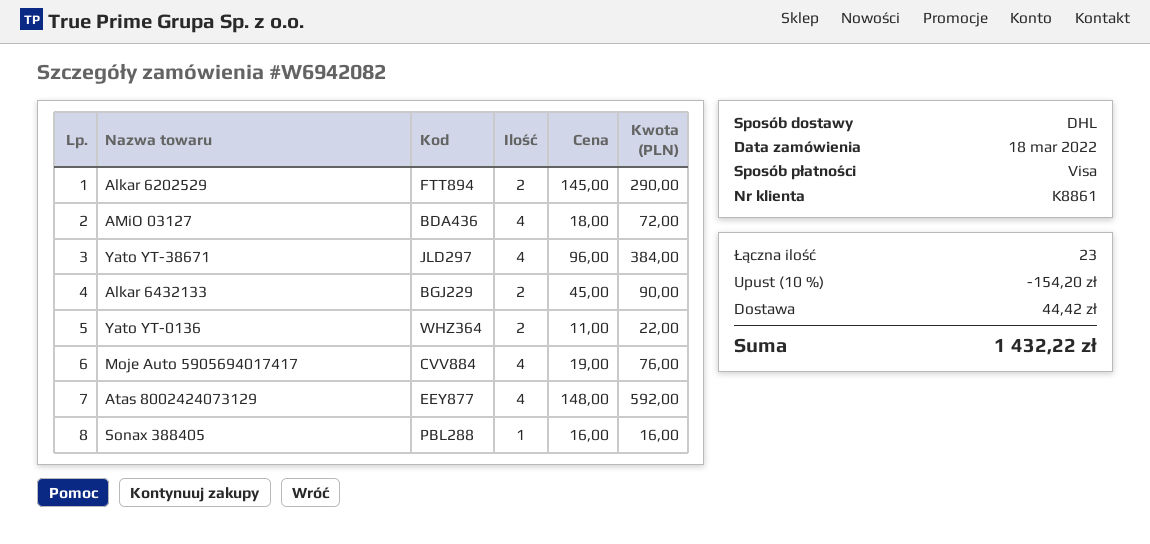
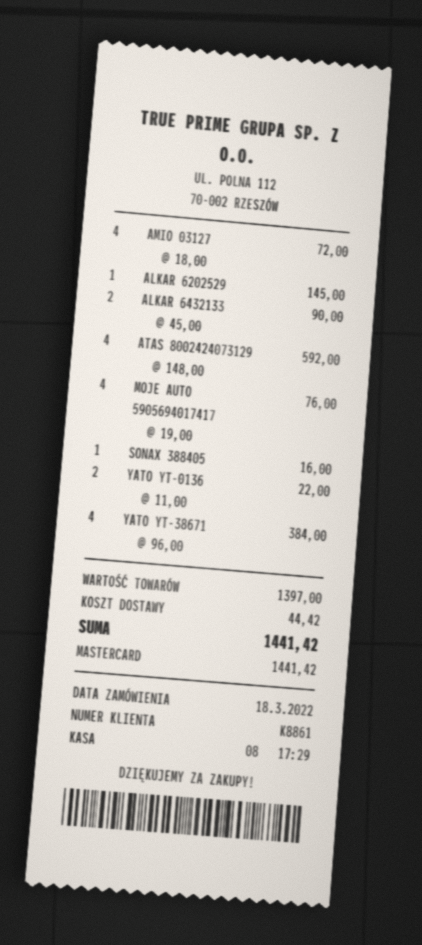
payment method: Visa -> Mastercard
Alkar 6202529: 2 x 145.00 = 290.00 -> 1 x 145.00 = 145.00
discount: 10% = 154.20 -> none
total: 1432.22 -> 1441.42

